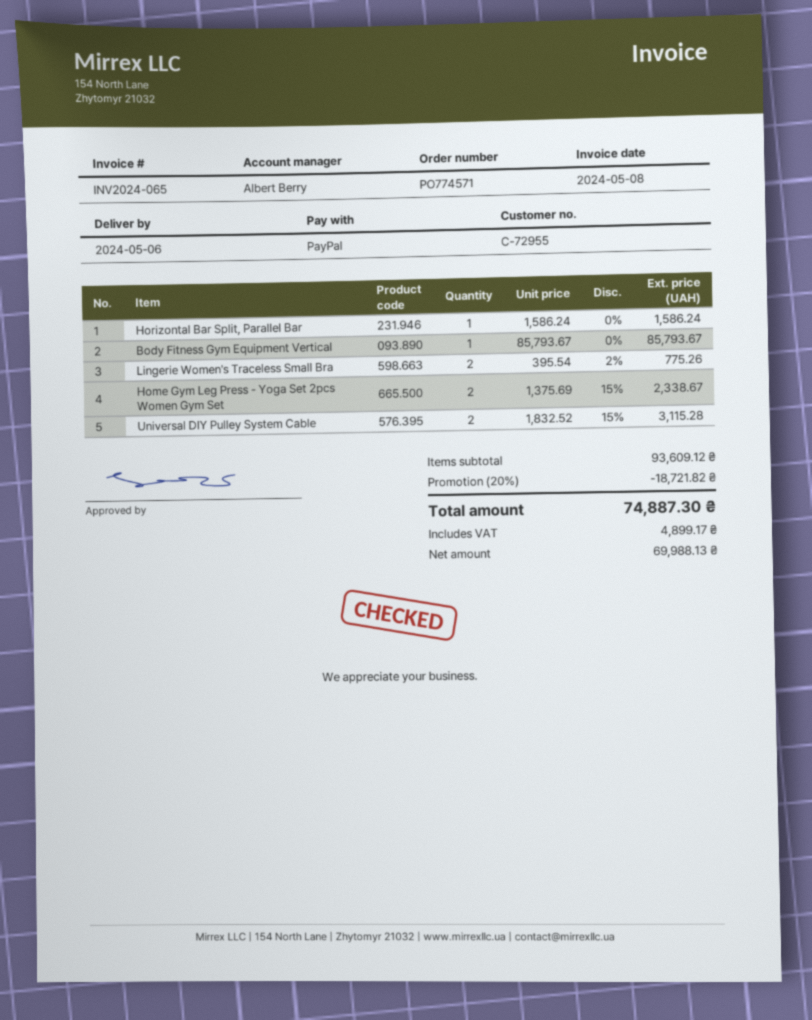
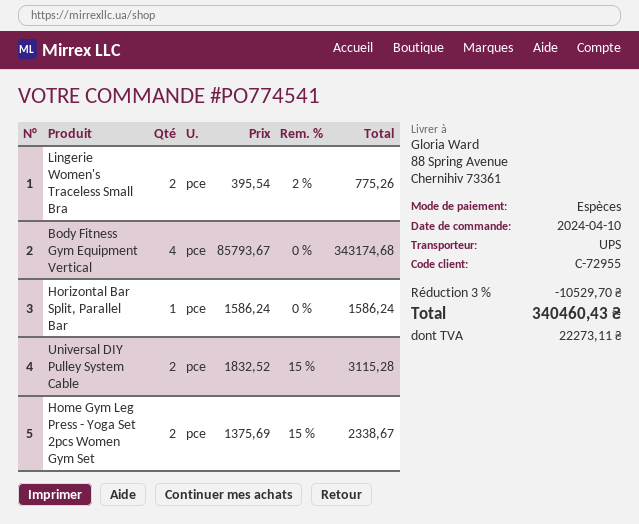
order number: PO774571 -> PO774541
payment method: PayPal -> cash
Body Fitness Gym Equipment Vertical: 1 x 85793.67 = 85793.67 -> 4 x 85793.67 = 343174.68
discount: 20% = 18721.82 -> 3% = 10529.70
tax: 4899.17 -> 22273.11
total: 74887.30 -> 340460.43

